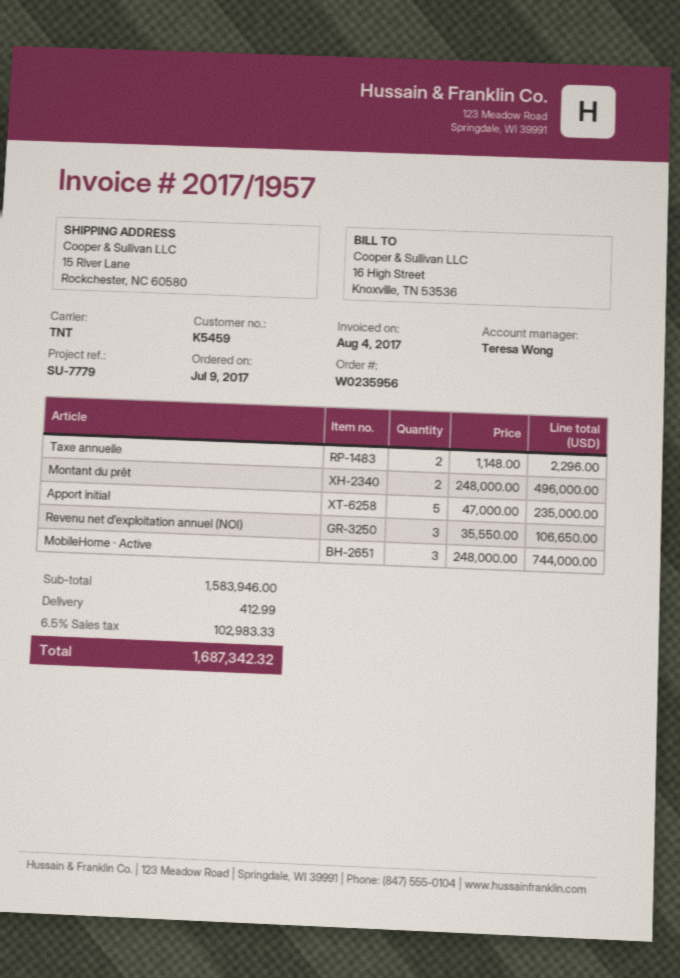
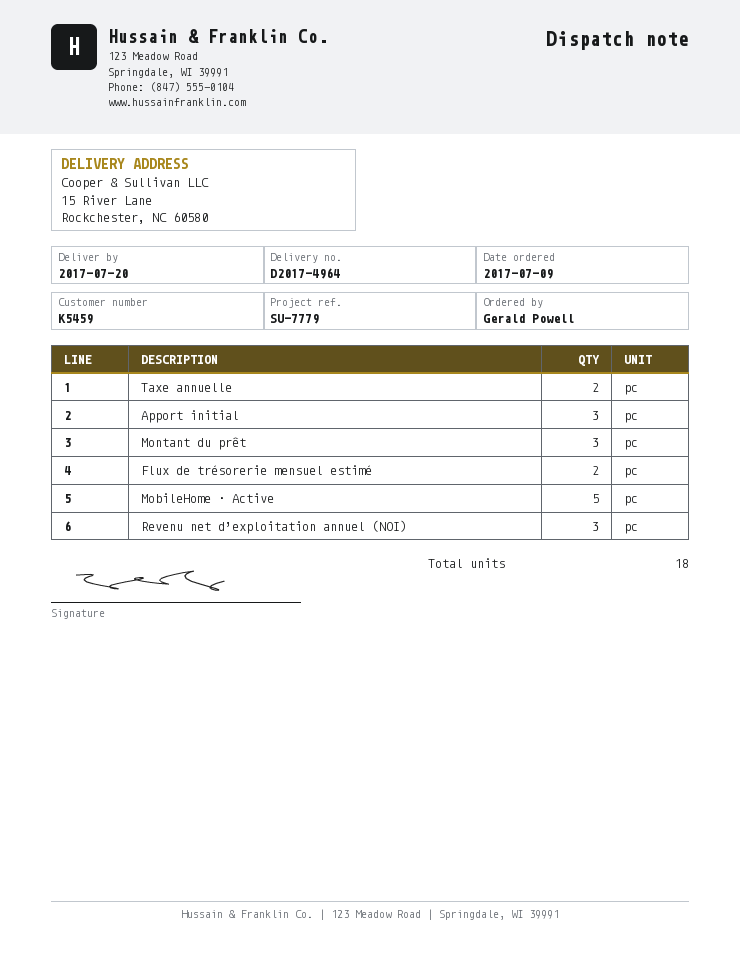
Montant du prêt: 2 -> 3
Apport initial: 5 -> 3
MobileHome · Active: 3 -> 5
Flux de trésorerie mensuel estimé: none -> 2

